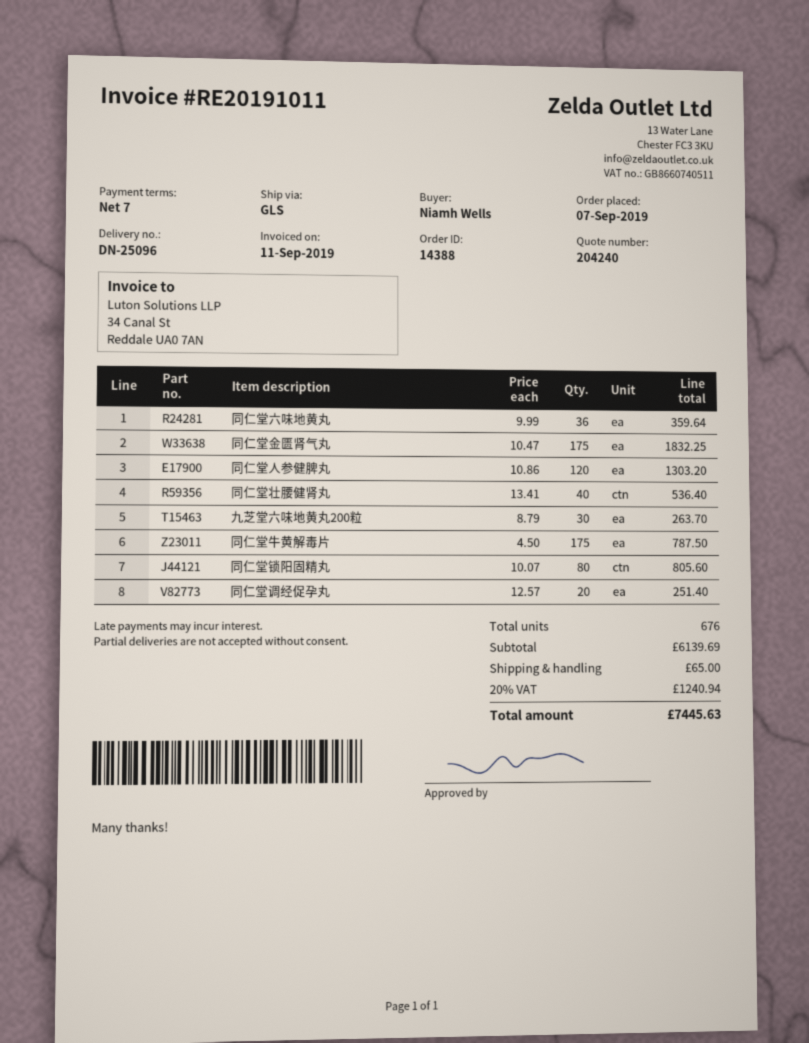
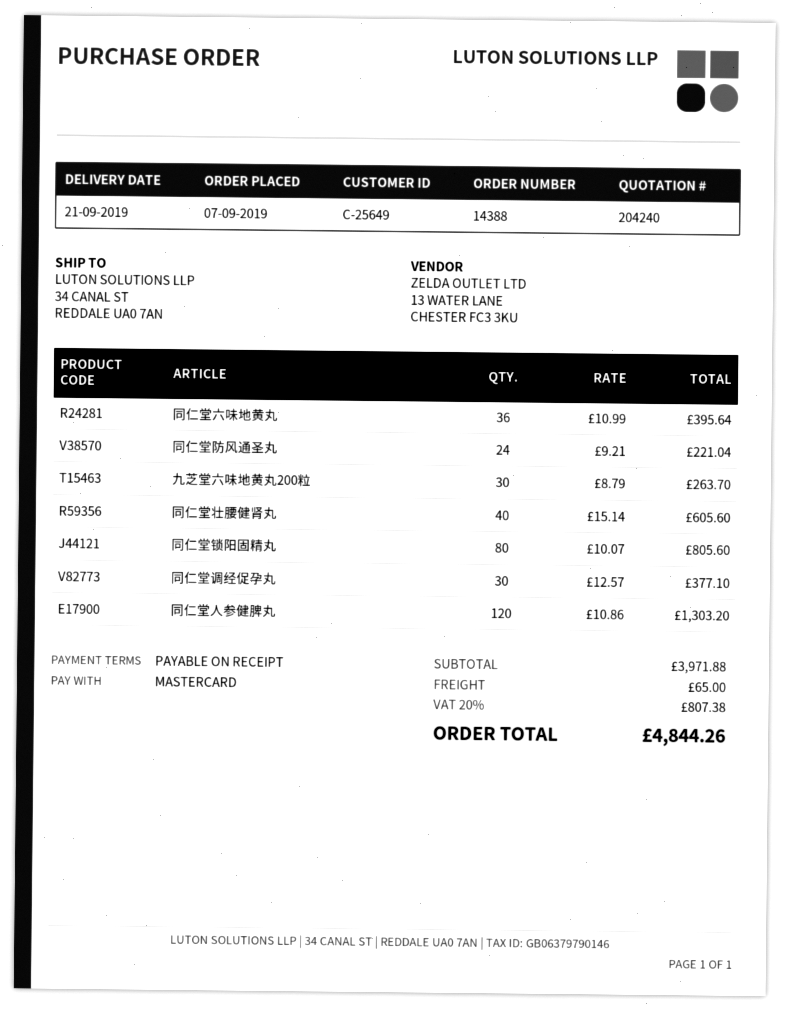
payment terms: 7 days -> on receipt
同仁堂六味地黄丸: 36 x 9.99 = 359.64 -> 36 x 10.99 = 395.64
同仁堂金匮肾气丸: 175 x 10.47 = 1832.25 -> none
同仁堂壮腰健肾丸: 40 x 13.41 = 536.40 -> 40 x 15.14 = 605.60
同仁堂牛黄解毒片: 175 x 4.50 = 787.50 -> none
同仁堂调经促孕丸: 20 x 12.57 = 251.40 -> 30 x 12.57 = 377.10
同仁堂防风通圣丸: none -> 24 x 9.21 = 221.04
subtotal: 6139.69 -> 3971.88
tax: 20% = 1240.94 -> 20% = 807.38
total: 7445.63 -> 4844.26

